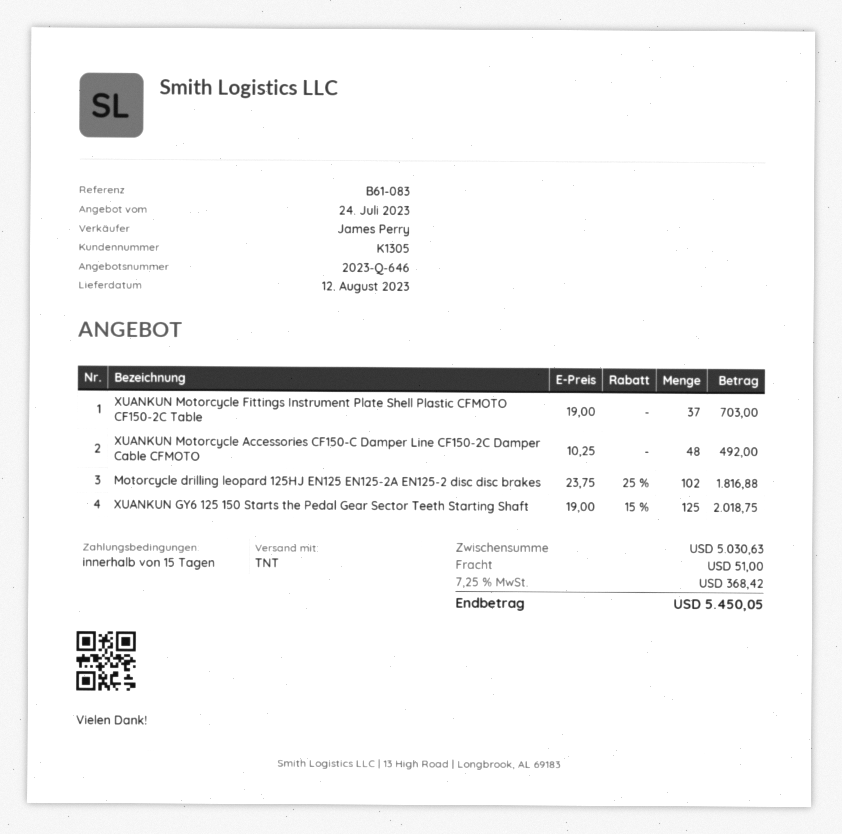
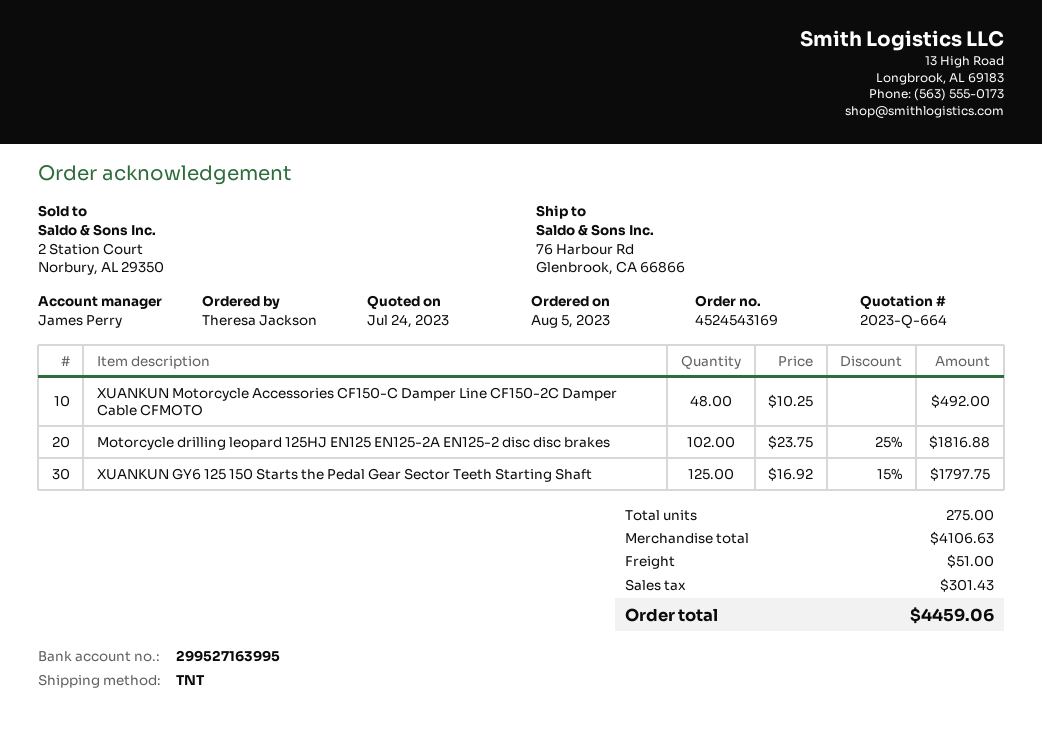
quote number: 2023-Q-646 -> 2023-Q-664
XUANKUN Motorcycle Fittings Instrument Plate Shell Plastic CFMOTO CF150-2C Table: 37 x 19.00 = 703.00 -> none
XUANKUN GY6 125 150 Starts the Pedal Gear Sector Teeth Starting Shaft: 125 x 19.00 - 15% = 2018.75 -> 125 x 16.92 - 15% = 1797.75
subtotal: 5030.63 -> 4106.63
tax: 368.42 -> 301.43
total: 5450.05 -> 4459.06

